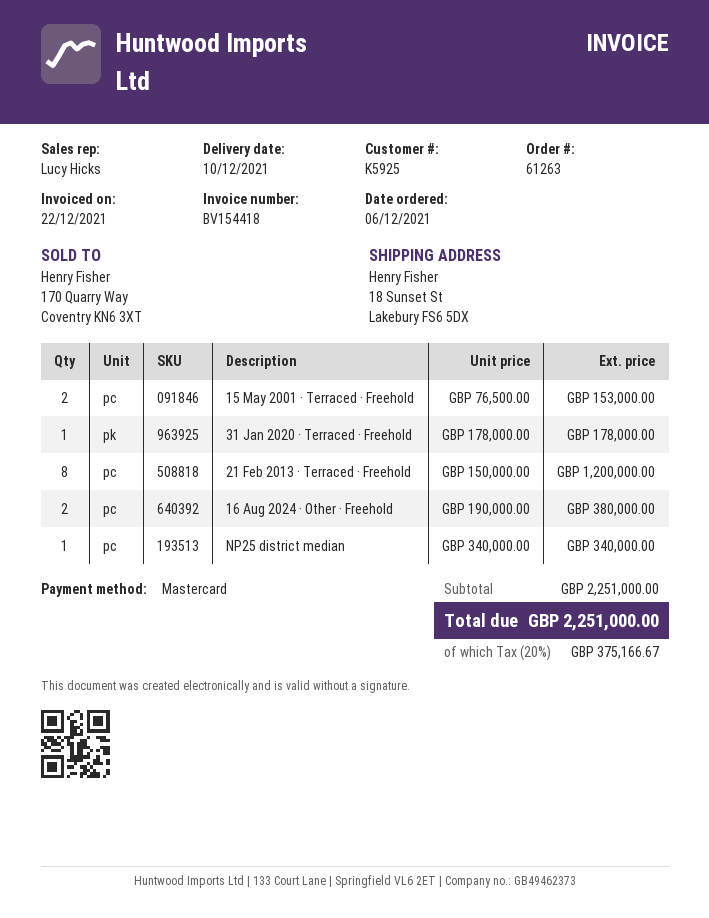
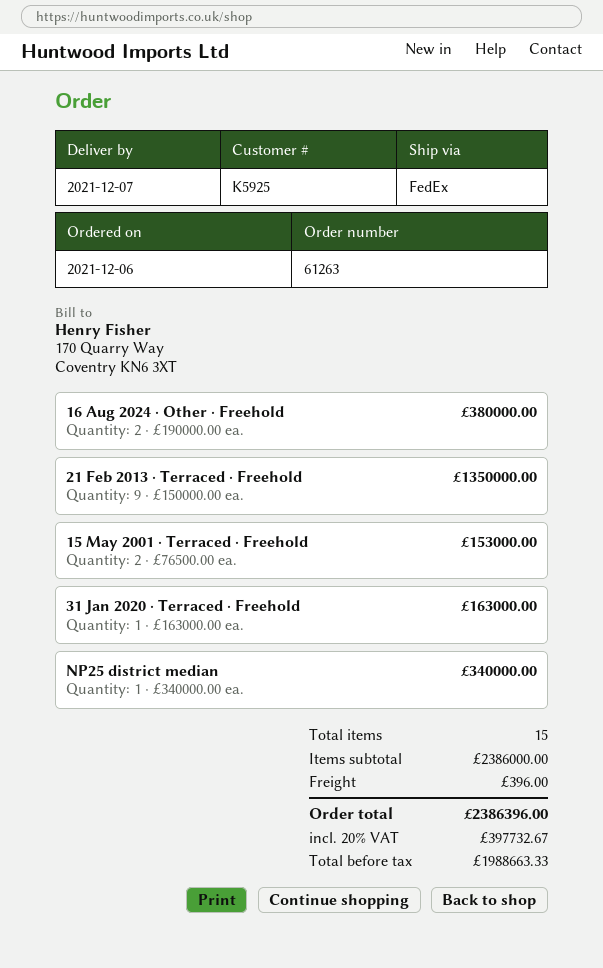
delivery date: 2021-12-10 -> 2021-12-07
31 Jan 2020 · Terraced · Freehold: 1 x 178000.00 = 178000.00 -> 1 x 163000.00 = 163000.00
21 Feb 2013 · Terraced · Freehold: 8 x 150000.00 = 1200000.00 -> 9 x 150000.00 = 1350000.00
subtotal: 2251000.00 -> 2386000.00
shipping: none -> 396.00
tax: 20% = 375166.67 -> 20% = 397732.67
total: 2251000.00 -> 2386396.00

